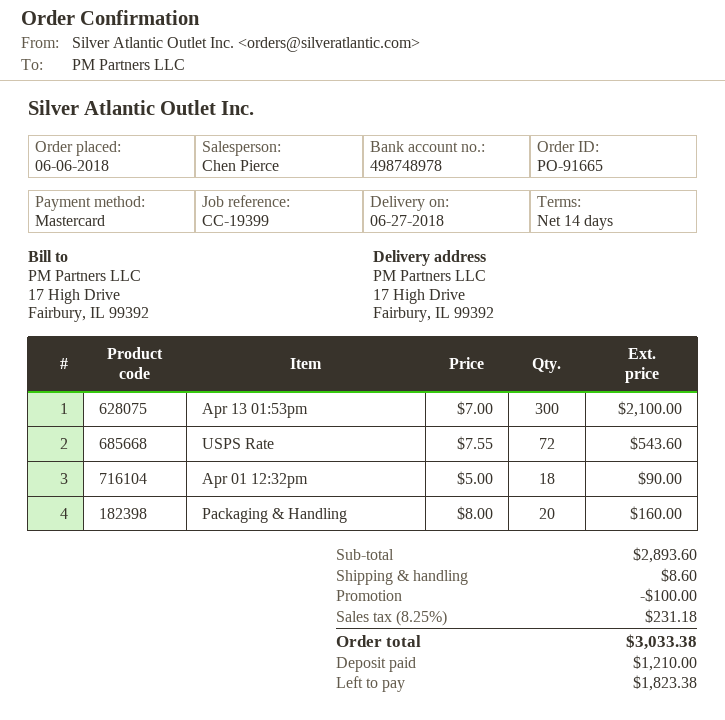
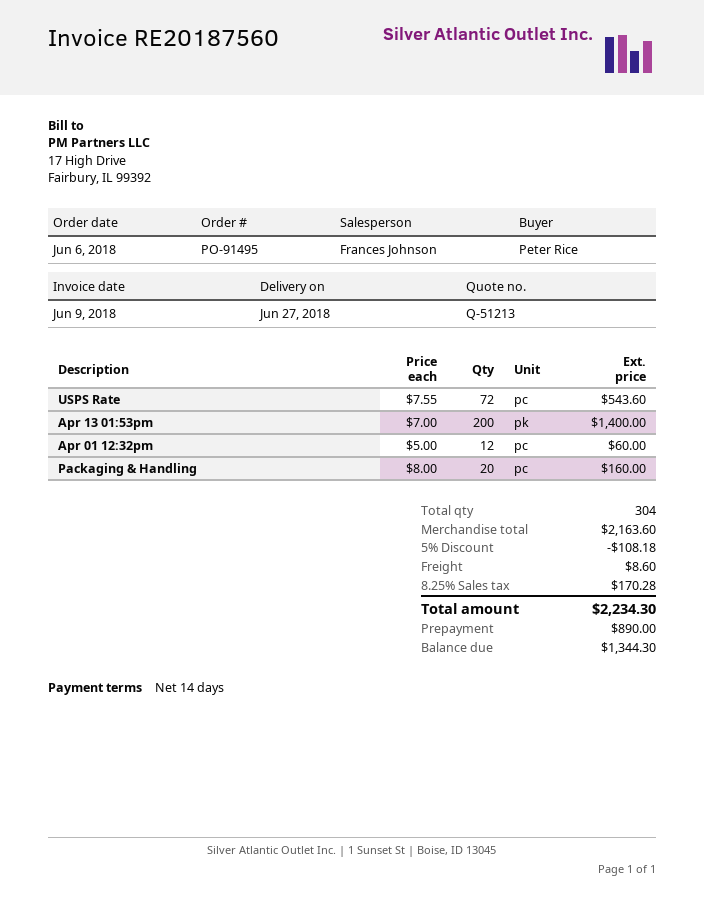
order number: PO-91665 -> PO-91495
sales rep: Chen Pierce -> Frances Johnson
Apr 13 01:53pm: 300 x 7.00 = 2100.00 -> 200 x 7.00 = 1400.00
Apr 01 12:32pm: 18 x 5.00 = 90.00 -> 12 x 5.00 = 60.00
subtotal: 2893.60 -> 2163.60
discount: 100.00 -> 108.18
tax: 8.25% = 231.18 -> 8.25% = 170.28
total: 3033.38 -> 2234.30
deposit: 1210.00 -> 890.00
balance: 1823.38 -> 1344.30

